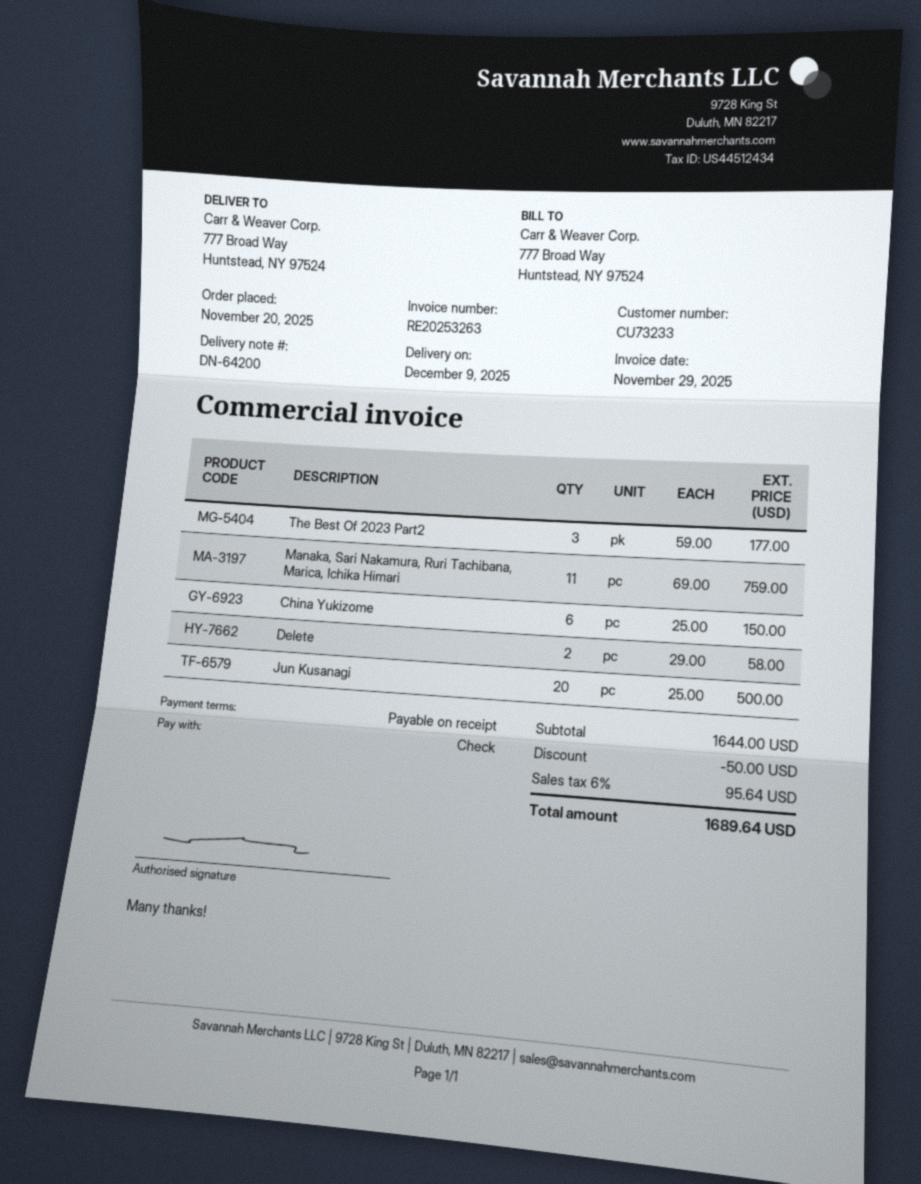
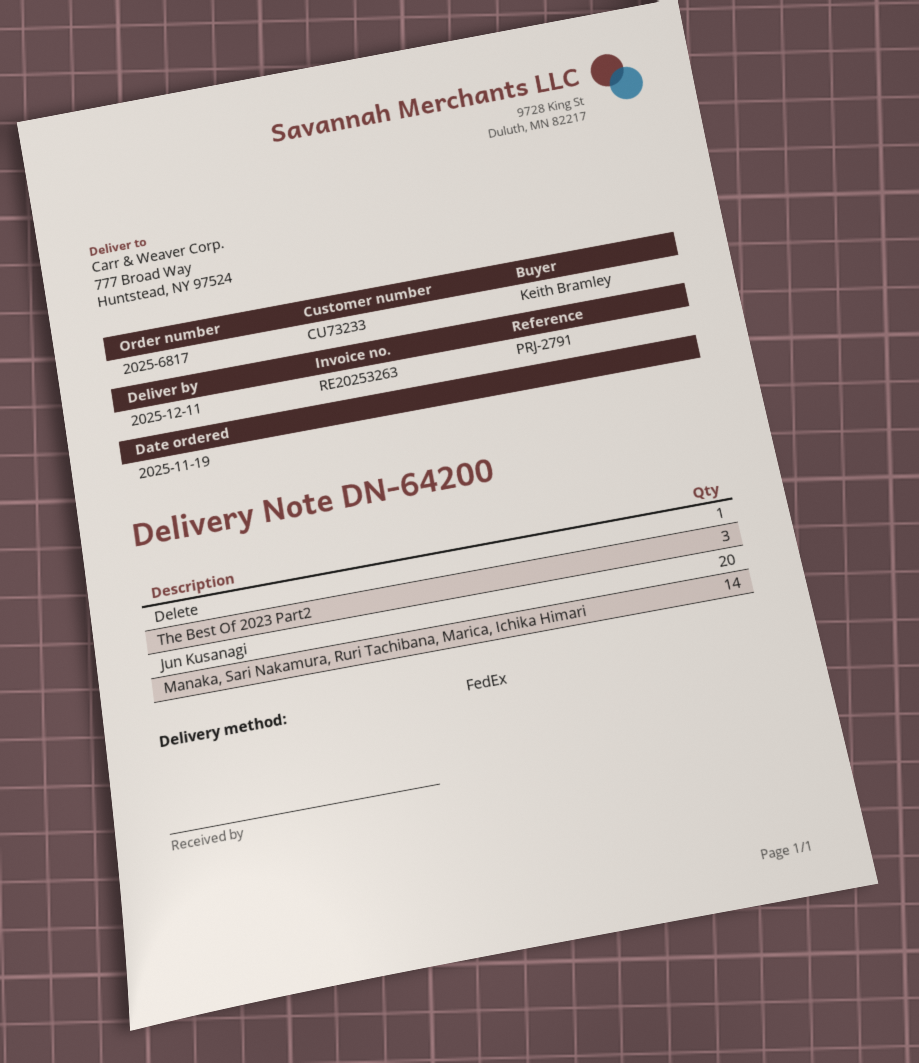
order date: 2025-11-20 -> 2025-11-19
delivery date: 2025-12-09 -> 2025-12-11
Manaka, Sari Nakamura, Ruri Tachibana, Marica, Ichika Himari: 11 -> 14
China Yukizome: 6 -> none
Delete: 2 -> 1

